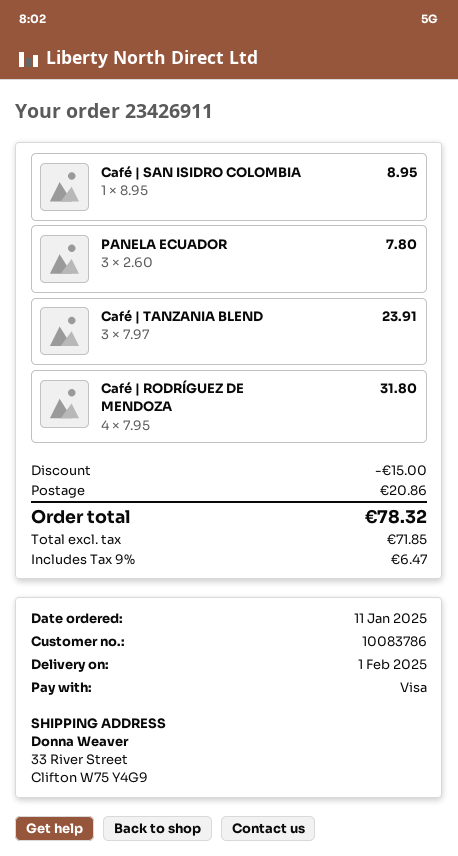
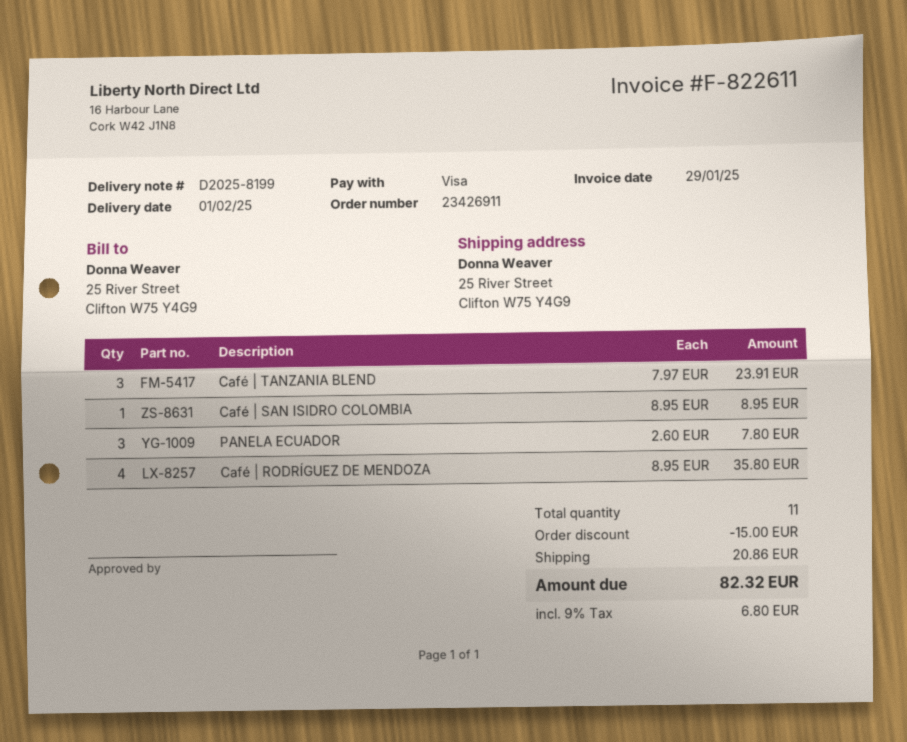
ship to: 33 River Street, Clifton W75 Y4G9 -> 25 River Street, Clifton W75 Y4G9
Café | RODRÍGUEZ DE MENDOZA: 4 x 7.95 = 31.80 -> 4 x 8.95 = 35.80
tax: 9% = 6.47 -> 9% = 6.80
total: 78.32 -> 82.32

